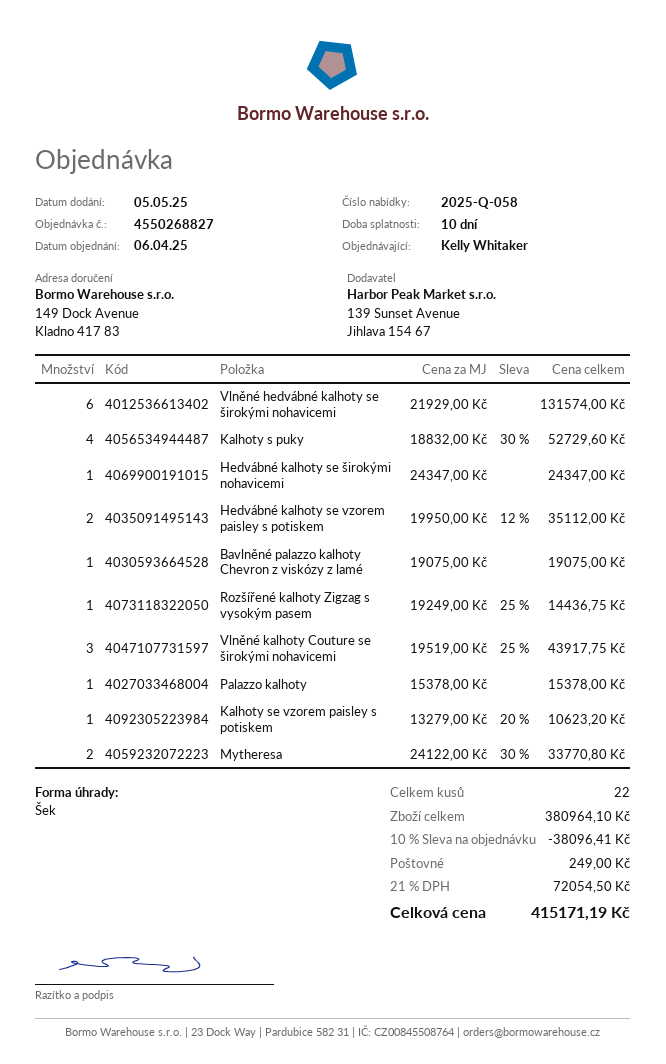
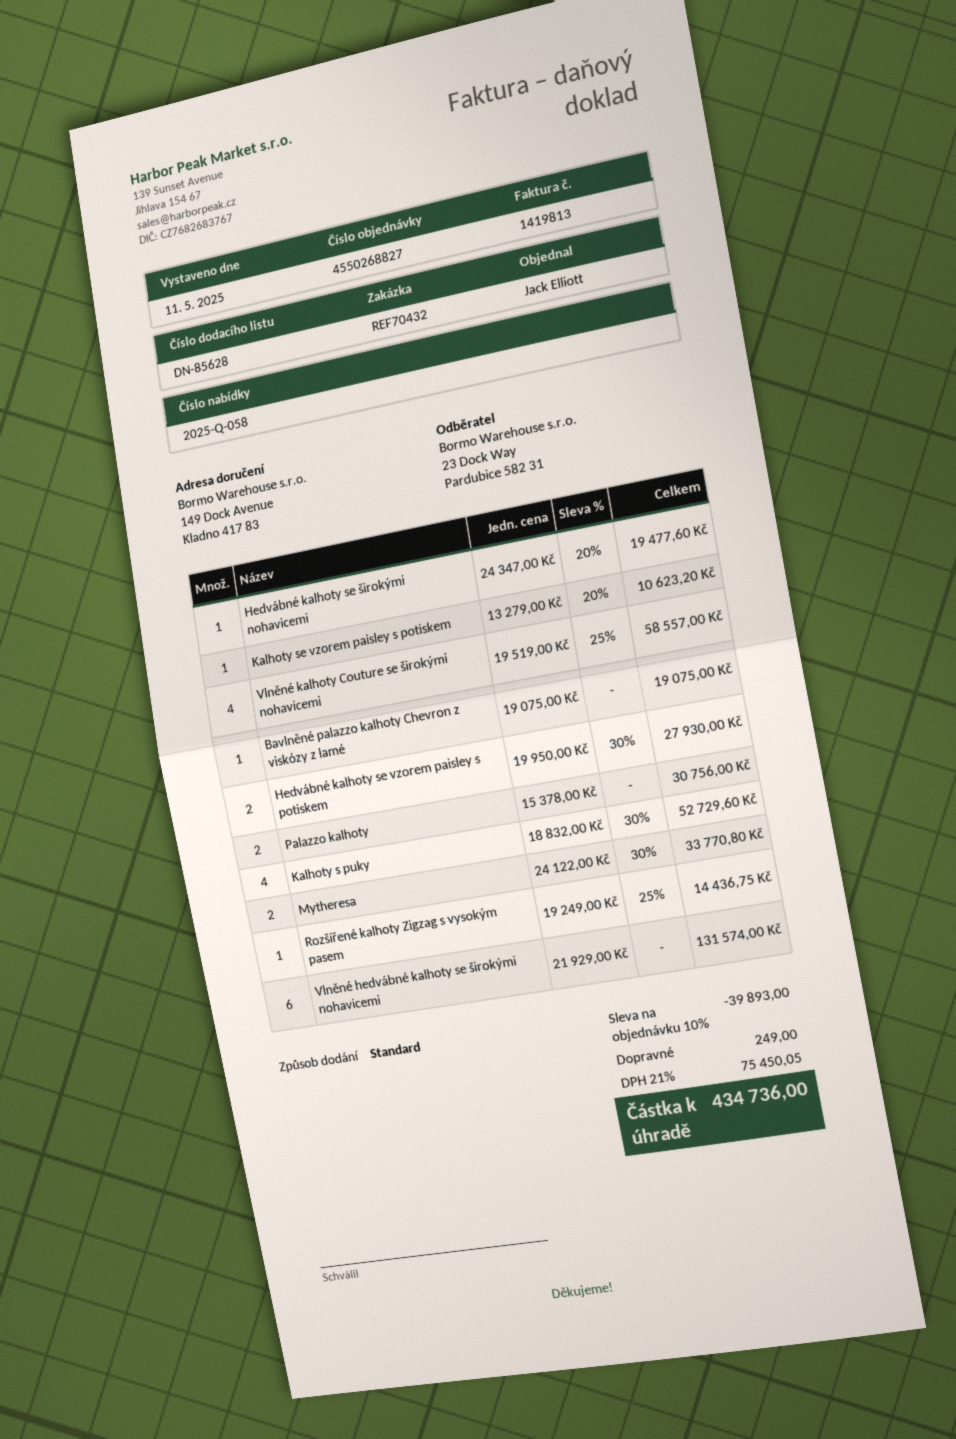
ordered by: Kelly Whitaker -> Jack Elliott
Hedvábné kalhoty se širokými nohavicemi: 1 x 24347.00 = 24347.00 -> 1 x 24347.00 - 20% = 19477.60
Hedvábné kalhoty se vzorem paisley s potiskem: 2 x 19950.00 - 12% = 35112.00 -> 2 x 19950.00 - 30% = 27930.00
Vlněné kalhoty Couture se širokými nohavicemi: 3 x 19519.00 - 25% = 43917.75 -> 4 x 19519.00 - 25% = 58557.00
Palazzo kalhoty: 1 x 15378.00 = 15378.00 -> 2 x 15378.00 = 30756.00
discount: 10% = 38096.41 -> 10% = 39893.00
tax: 21% = 72054.50 -> 21% = 75450.05
total: 415171.19 -> 434736.00

